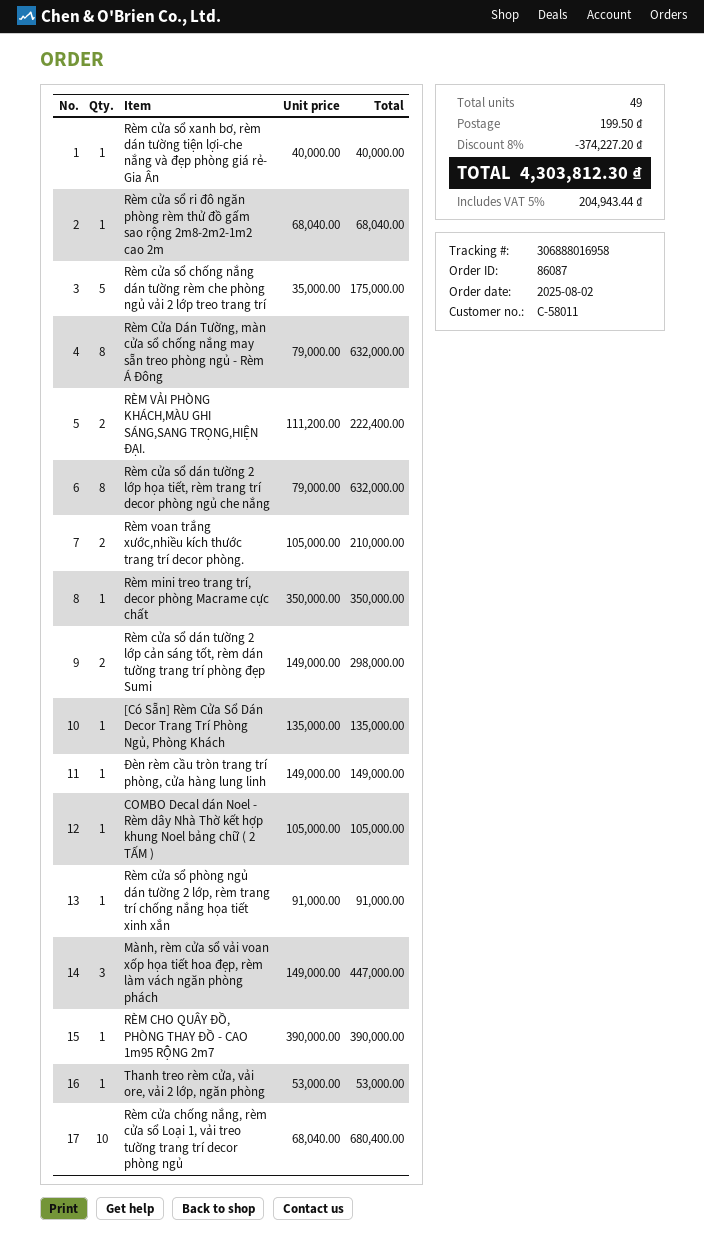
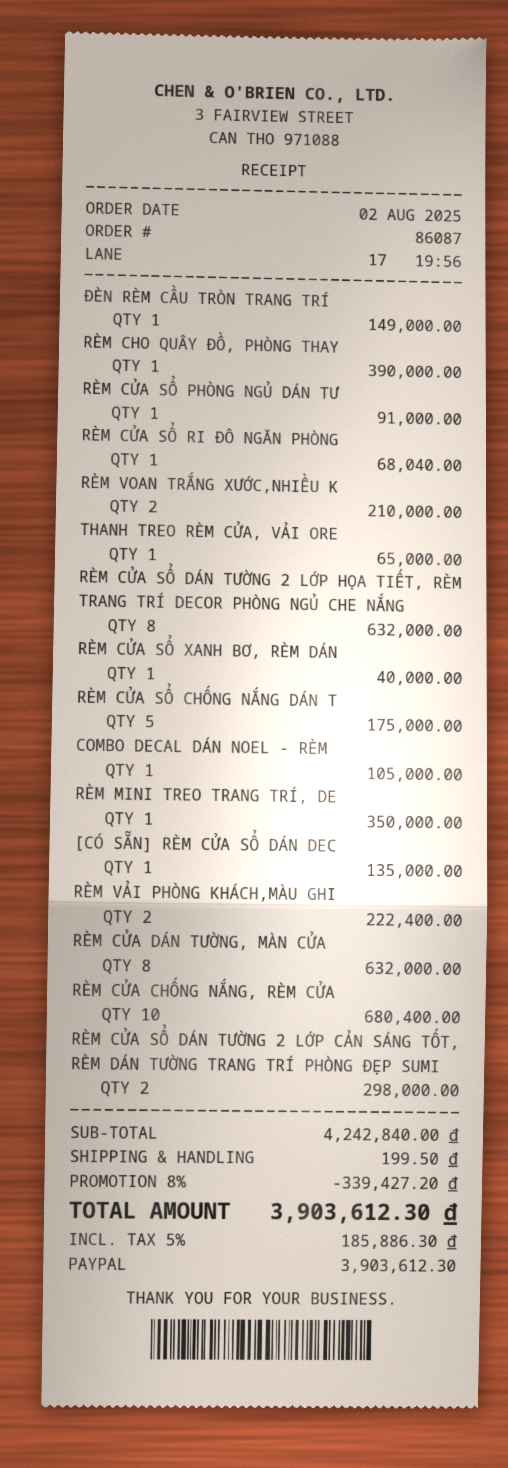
Mành, rèm cửa sổ vải voan xốp họa tiết hoa đẹp, rèm làm vách ngăn phòng phách: 3 for 447000.00 -> none
Thanh treo rèm cửa, vải ore, vải 2 lớp, ngăn phòng: 1 for 53000.00 -> 1 for 65000.00
discount: 8% = 374227.20 -> 8% = 339427.20
tax: 5% = 204943.44 -> 5% = 185886.30
total: 4303812.30 -> 3903612.30

